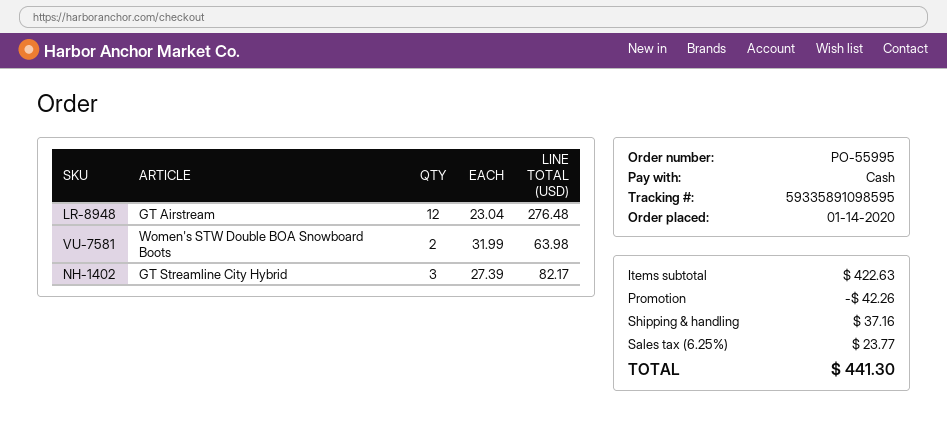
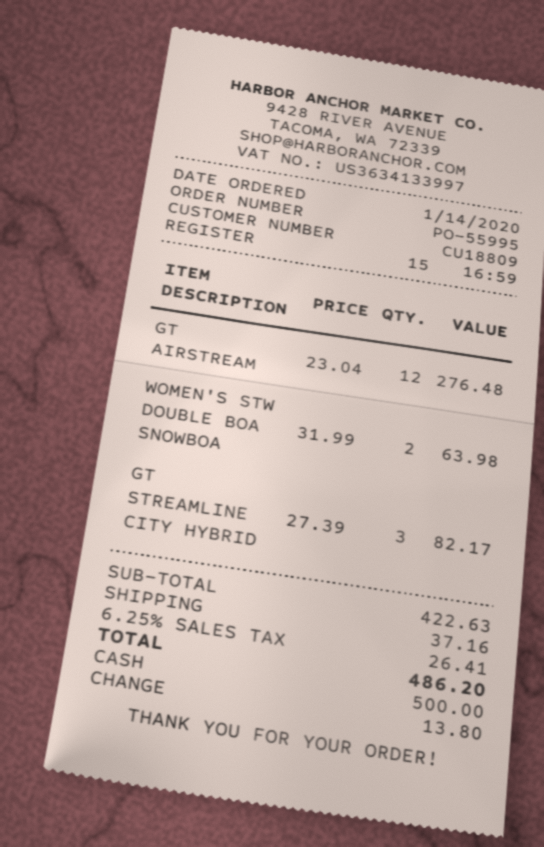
discount: 42.26 -> none
tax: 6.25% = 23.77 -> 6.25% = 26.41
total: 441.30 -> 486.20

